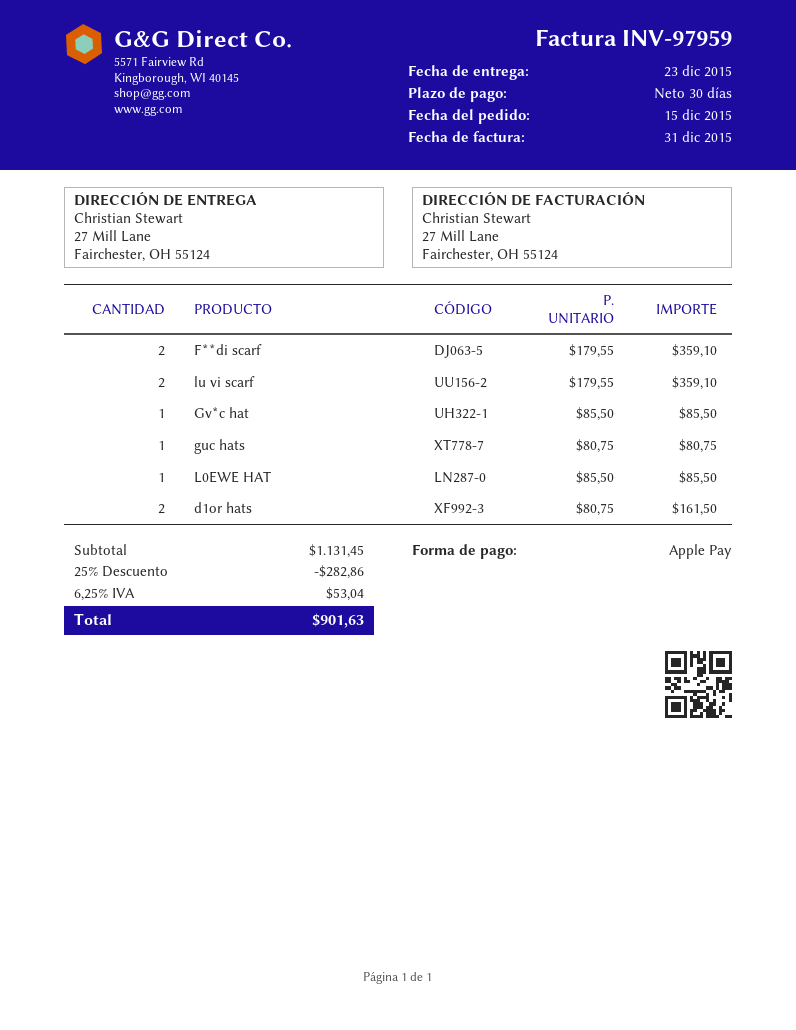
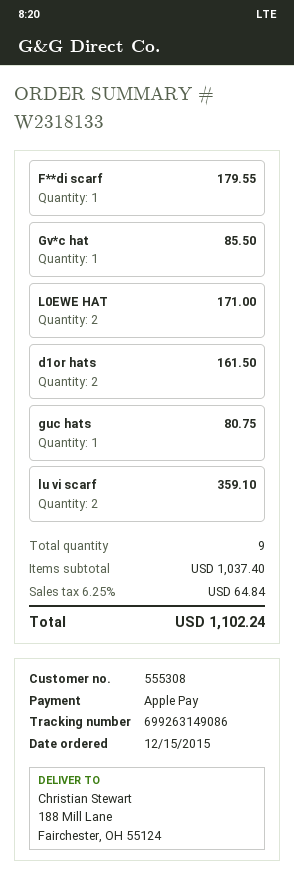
ship to: 27 Mill Lane, Fairchester, OH 55124 -> 188 Mill Lane, Fairchester, OH 55124
F**di scarf: 2 for 359.10 -> 1 for 179.55
L0EWE HAT: 1 for 85.50 -> 2 for 171.00
subtotal: 1131.45 -> 1037.40
discount: 25% = 282.86 -> none
tax: 6.25% = 53.04 -> 6.25% = 64.84
total: 901.63 -> 1102.24

